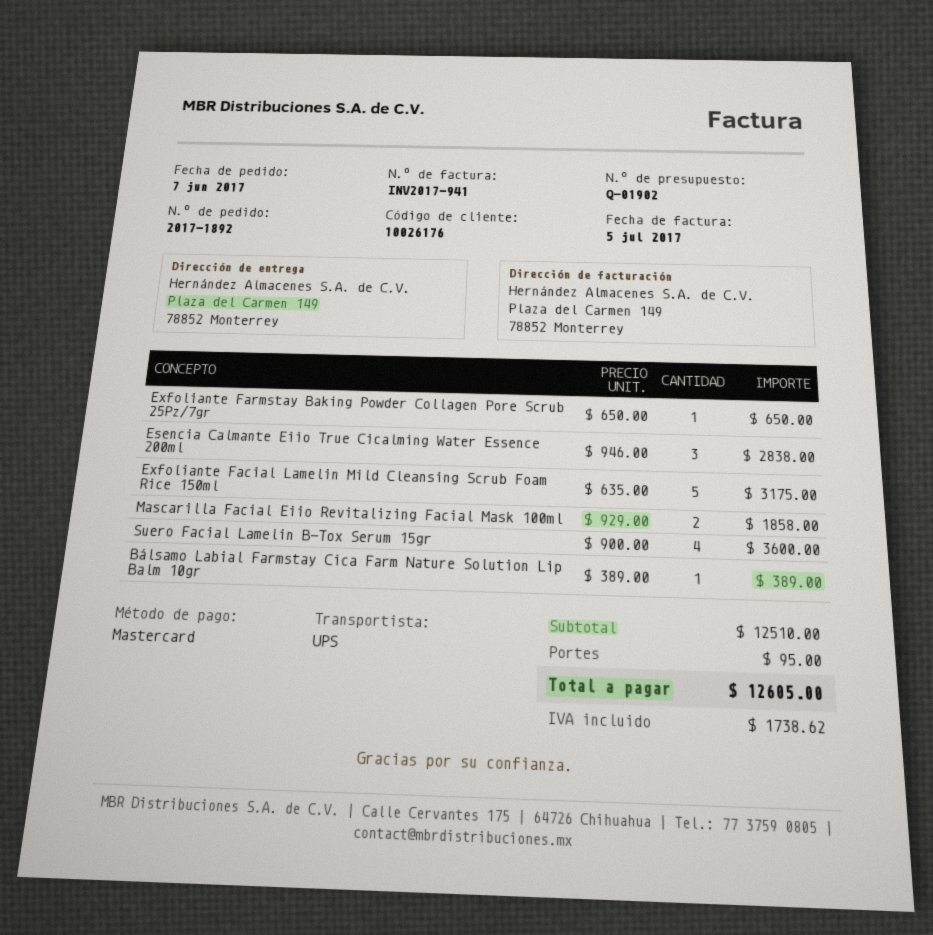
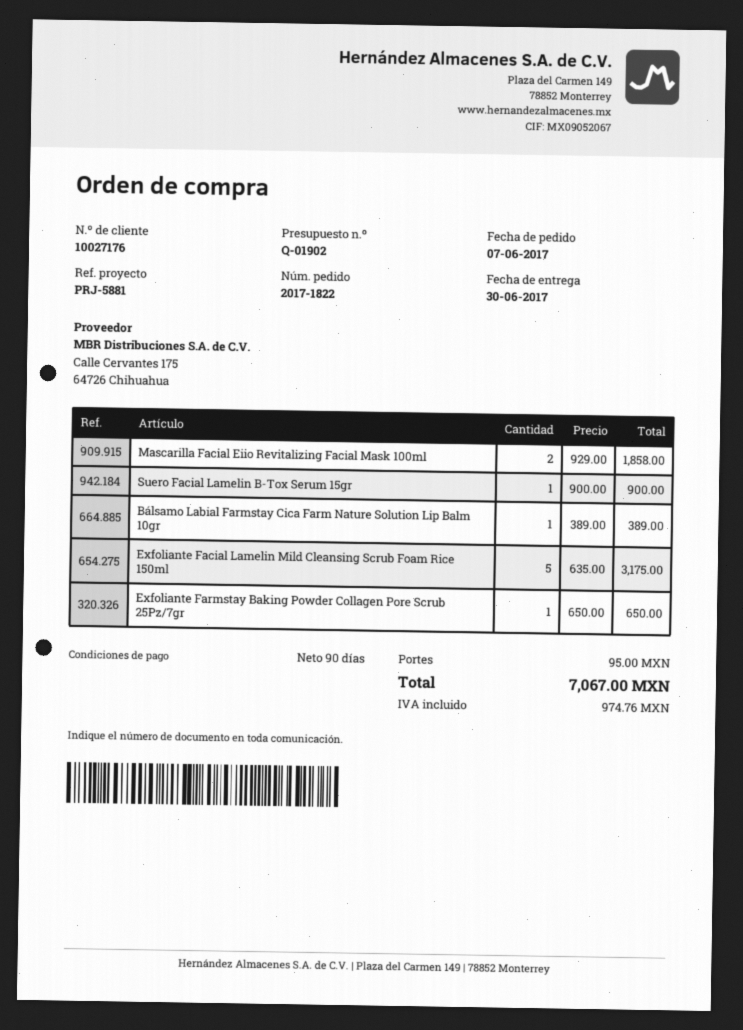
order number: 2017-1892 -> 2017-1822
customer number: 10026176 -> 10027176
Esencia Calmante Eiio True Cicalming Water Essence 200ml: 3 x 946.00 = 2838.00 -> none
Suero Facial Lamelin B-Tox Serum 15gr: 4 x 900.00 = 3600.00 -> 1 x 900.00 = 900.00
tax: 1738.62 -> 974.76
total: 12605.00 -> 7067.00

